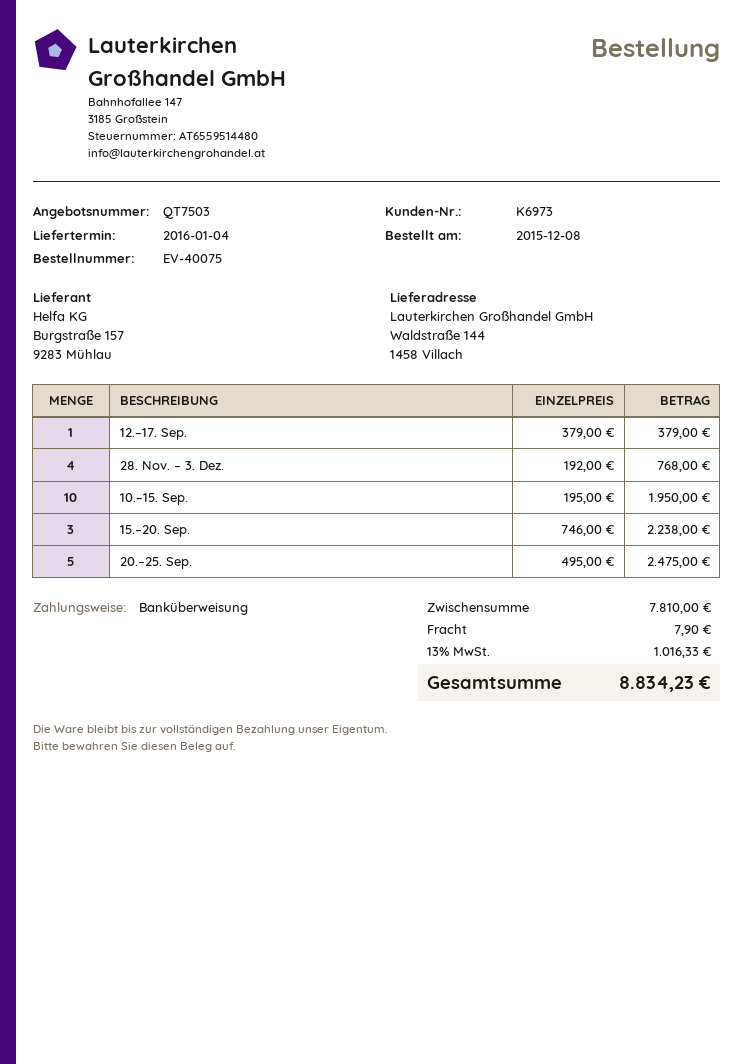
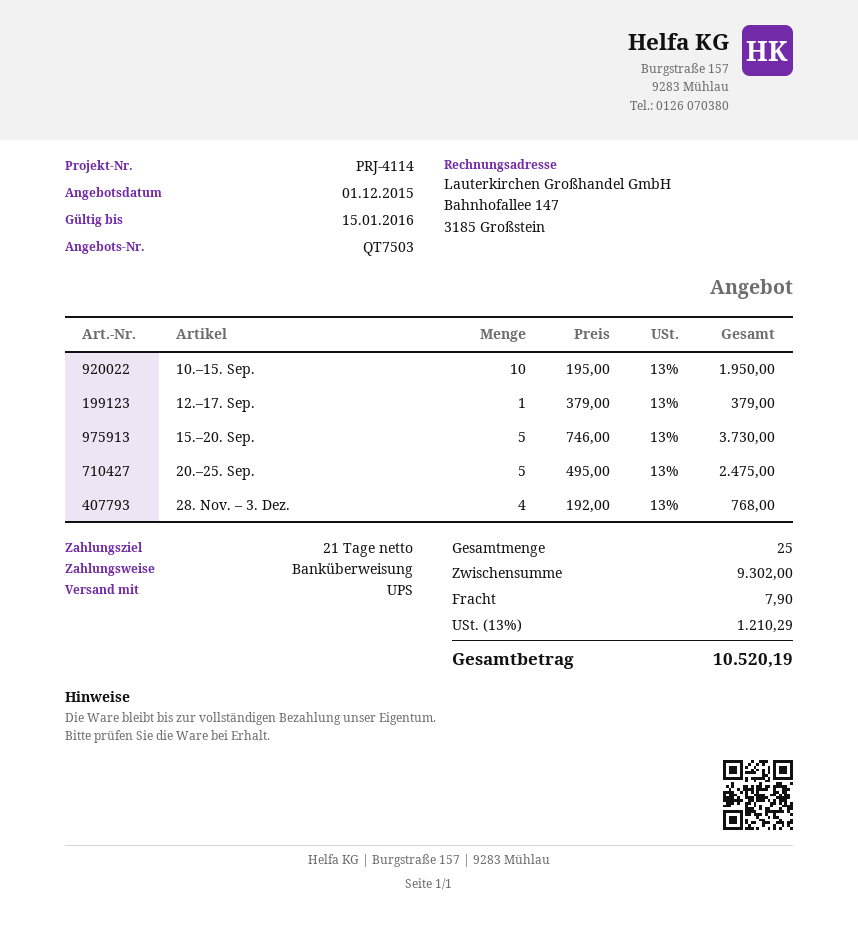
15.–20. Sep.: 3 x 746.00 = 2238.00 -> 5 x 746.00 = 3730.00
subtotal: 7810.00 -> 9302.00
tax: 13% = 1016.33 -> 13% = 1210.29
total: 8834.23 -> 10520.19

